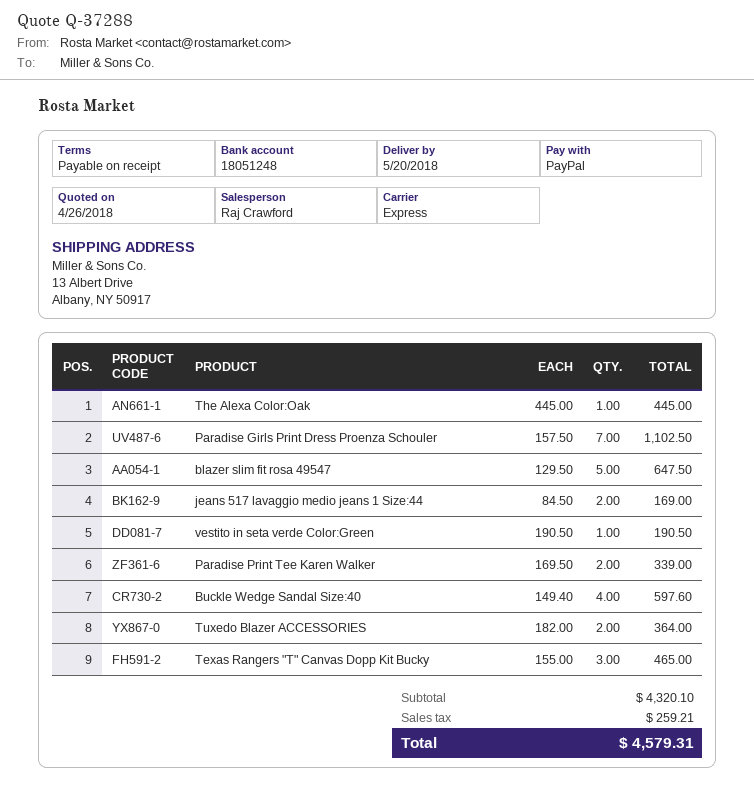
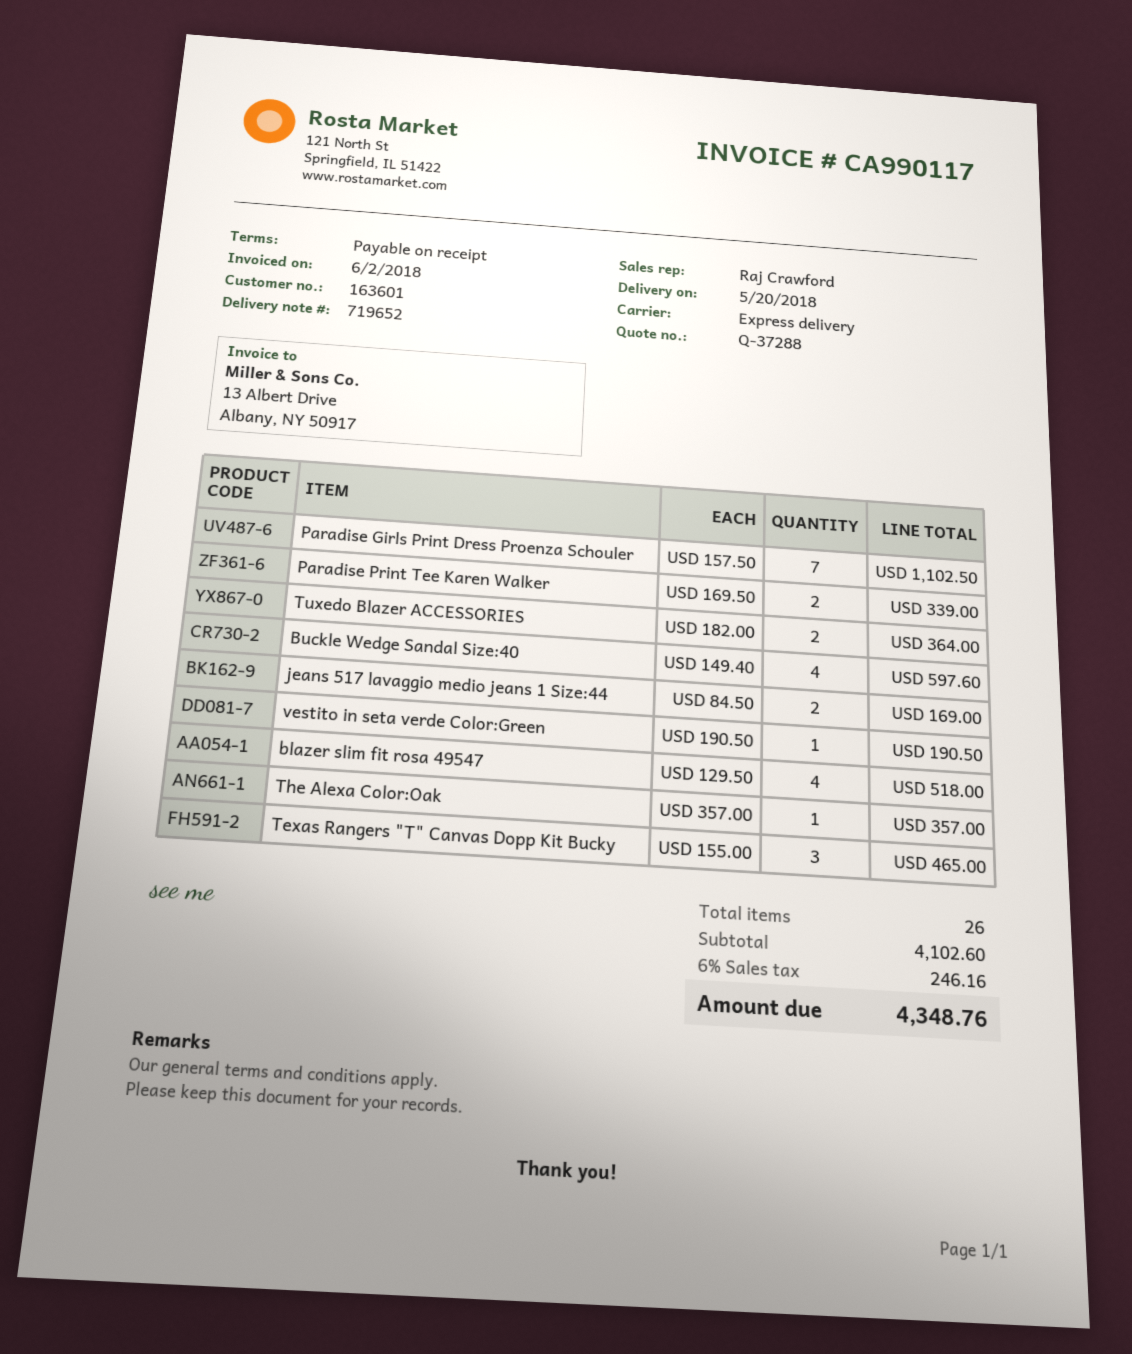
The Alexa Color:Oak: 1 x 445.00 = 445.00 -> 1 x 357.00 = 357.00
blazer slim fit rosa 49547: 5 x 129.50 = 647.50 -> 4 x 129.50 = 518.00
subtotal: 4320.10 -> 4102.60
tax: 259.21 -> 246.16
total: 4579.31 -> 4348.76

